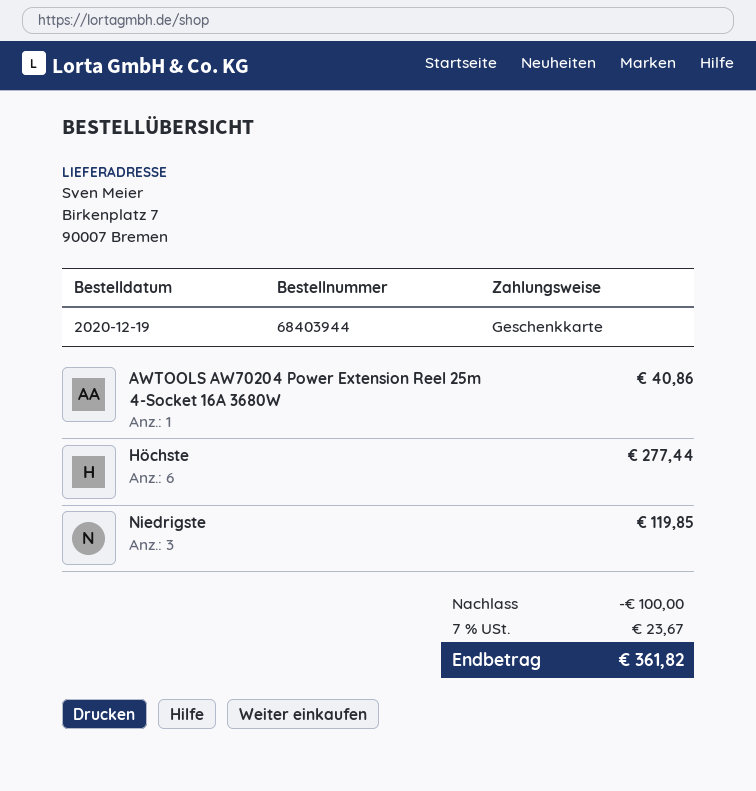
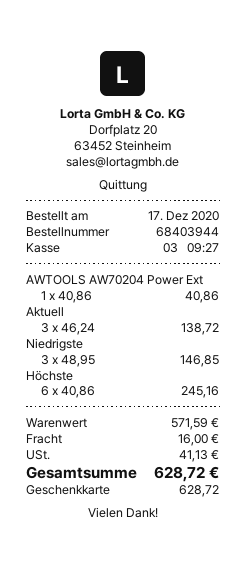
order date: 2020-12-19 -> 2020-12-17
Höchste: 6 for 277.44 -> 6 for 245.16
Niedrigste: 3 for 119.85 -> 3 for 146.85
Aktuell: none -> 3 for 138.72
discount: 100.00 -> none
shipping: none -> 16.00
tax: 23.67 -> 41.13
total: 361.82 -> 628.72

